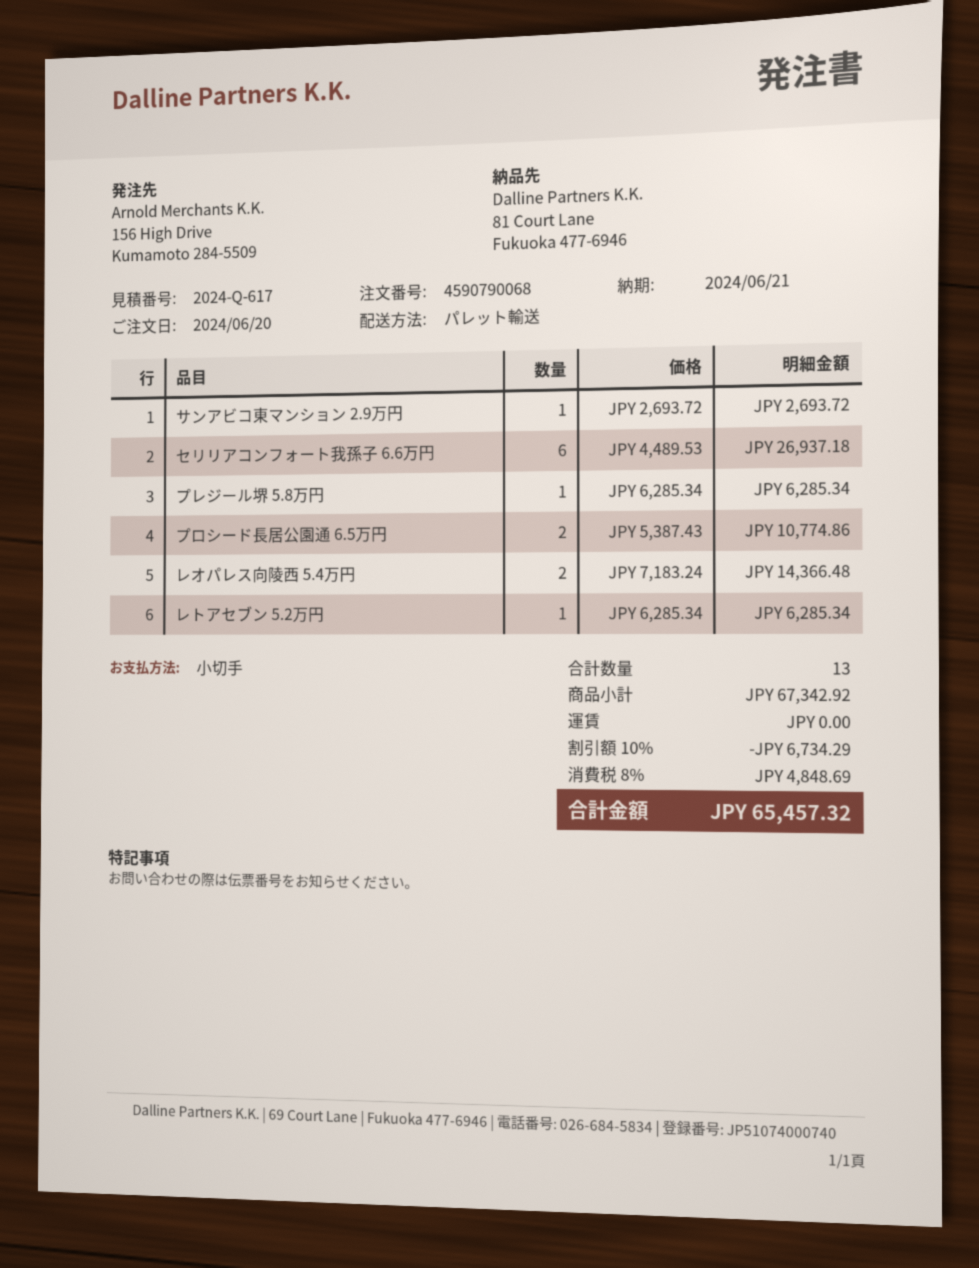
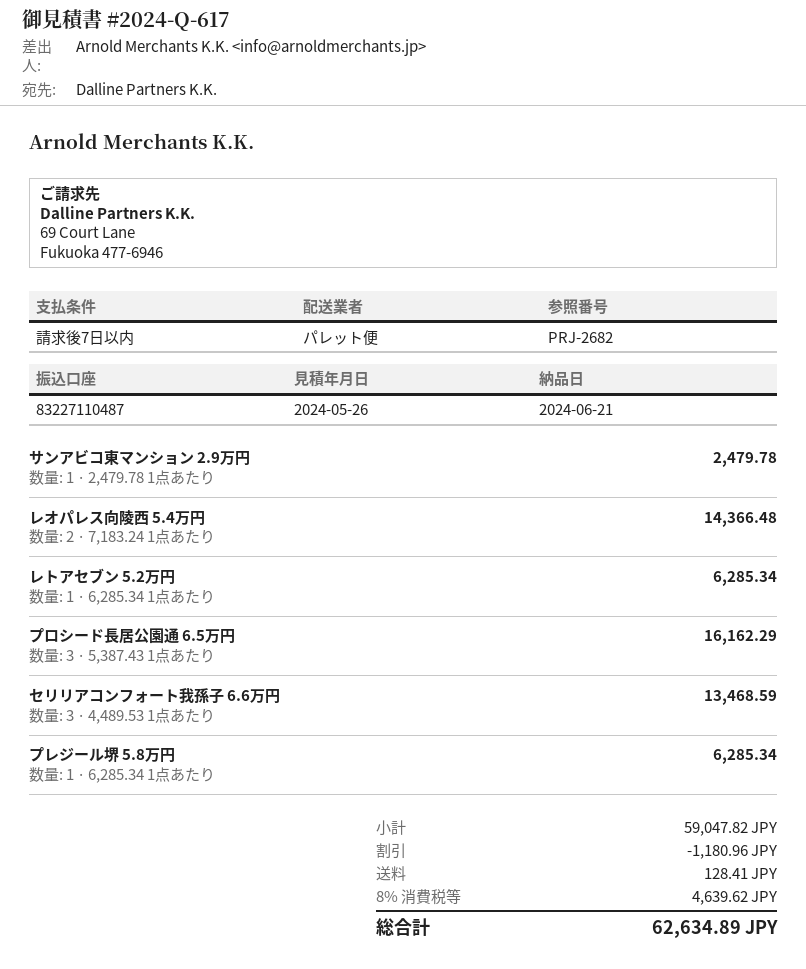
サンアビコ東マンション 2.9万円: 1 x 2693.72 = 2693.72 -> 1 x 2479.78 = 2479.78
セリリアコンフォート我孫子 6.6万円: 6 x 4489.53 = 26937.18 -> 3 x 4489.53 = 13468.59
プロシード長居公園通 6.5万円: 2 x 5387.43 = 10774.86 -> 3 x 5387.43 = 16162.29
subtotal: 67342.92 -> 59047.82
discount: 6734.29 -> 1180.96
shipping: 0.00 -> 128.41
tax: 8% = 4848.69 -> 8% = 4639.62
total: 65457.32 -> 62634.89

